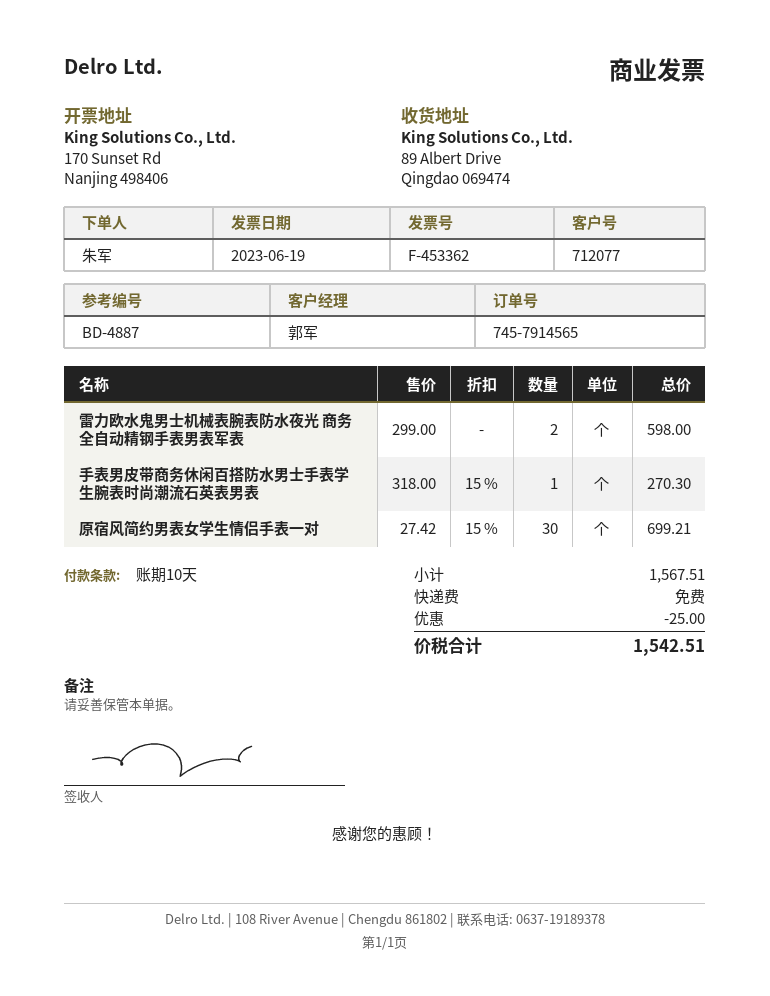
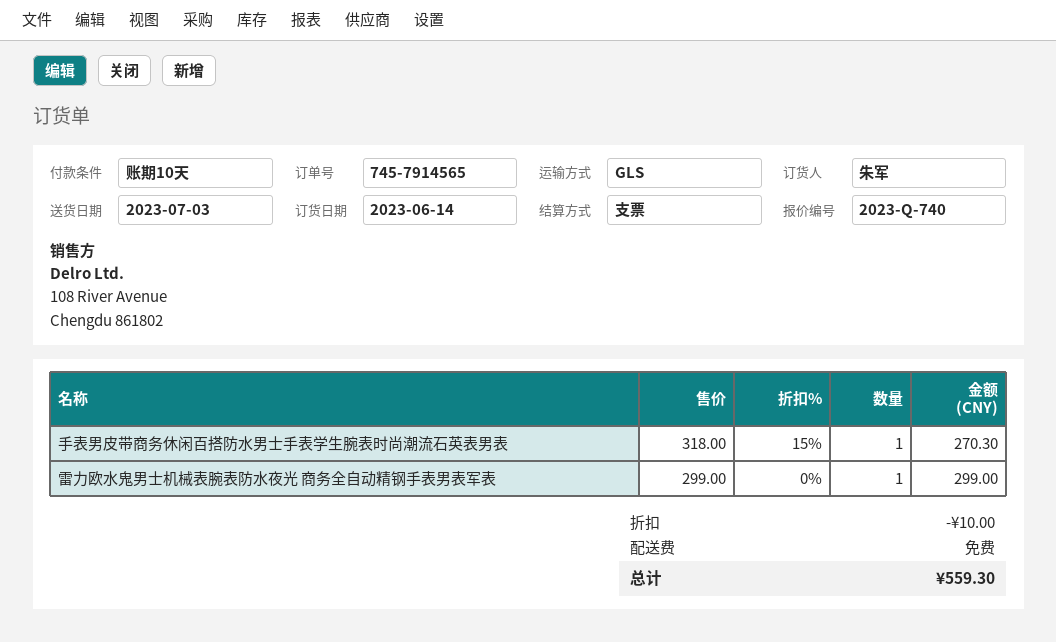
雷力欧水鬼男士机械表腕表防水夜光 商务全自动精钢手表男表军表: 2 x 299.00 = 598.00 -> 1 x 299.00 = 299.00
原宿风简约男表女学生情侣手表一对: 30 x 27.42 - 15% = 699.21 -> none
discount: 25.00 -> 10.00
total: 1542.51 -> 559.30

